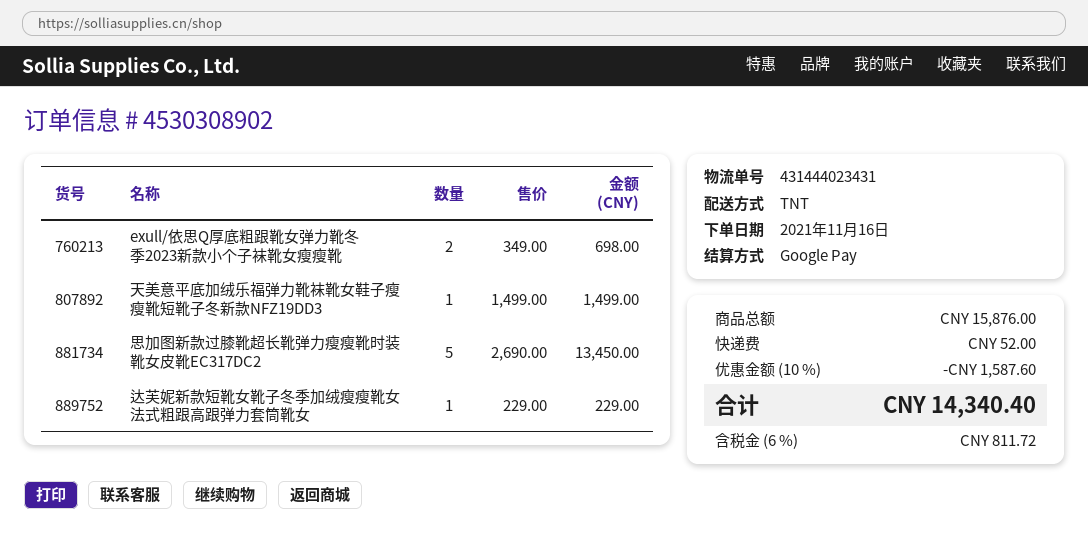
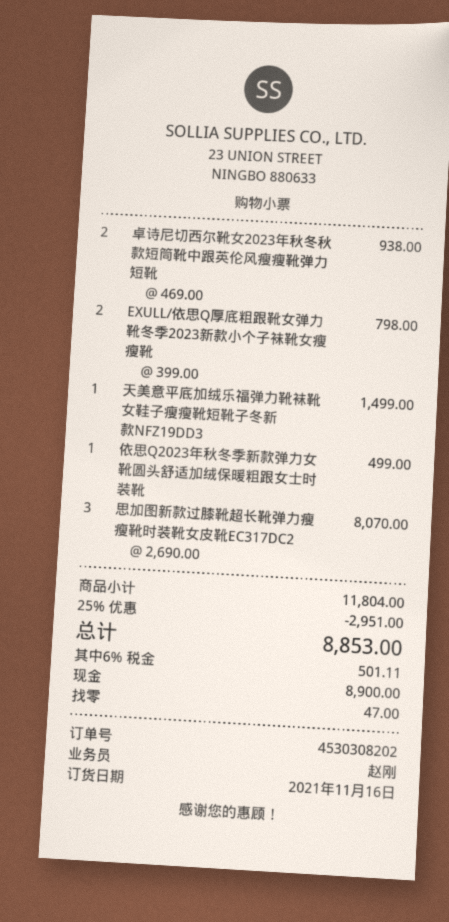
order number: 4530308902 -> 4530308202
payment method: Google Pay -> cash
exull/依思Q厚底粗跟靴女弹力靴冬季2023新款小个子袜靴女瘦瘦靴: 2 x 349.00 = 698.00 -> 2 x 399.00 = 798.00
思加图新款过膝靴超长靴弹力瘦瘦靴时装靴女皮靴EC317DC2: 5 x 2690.00 = 13450.00 -> 3 x 2690.00 = 8070.00
达芙妮新款短靴女靴子冬季加绒瘦瘦靴女法式粗跟高跟弹力套筒靴女: 1 x 229.00 = 229.00 -> none
卓诗尼切西尔靴女2023年秋冬秋款短筒靴中跟英伦风瘦瘦靴弹力短靴: none -> 2 x 469.00 = 938.00
依思Q2023年秋冬季新款弹力女靴圆头舒适加绒保暖粗跟女士时装靴: none -> 1 x 499.00 = 499.00
subtotal: 15876.00 -> 11804.00
discount: 10% = 1587.60 -> 25% = 2951.00
shipping: 52.00 -> none
tax: 6% = 811.72 -> 6% = 501.11
total: 14340.40 -> 8853.00

